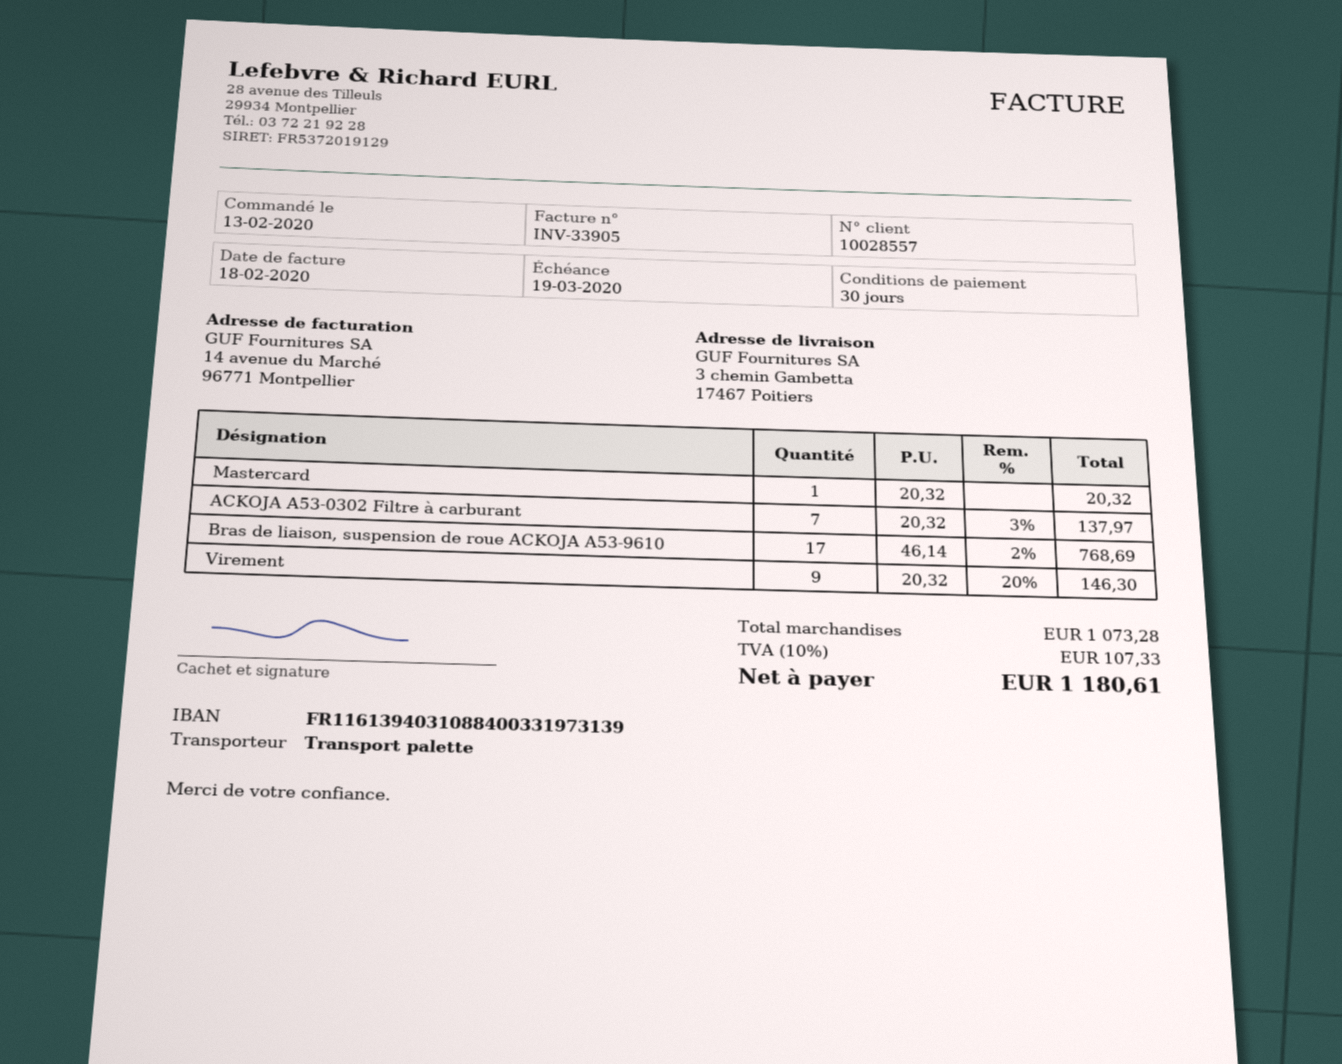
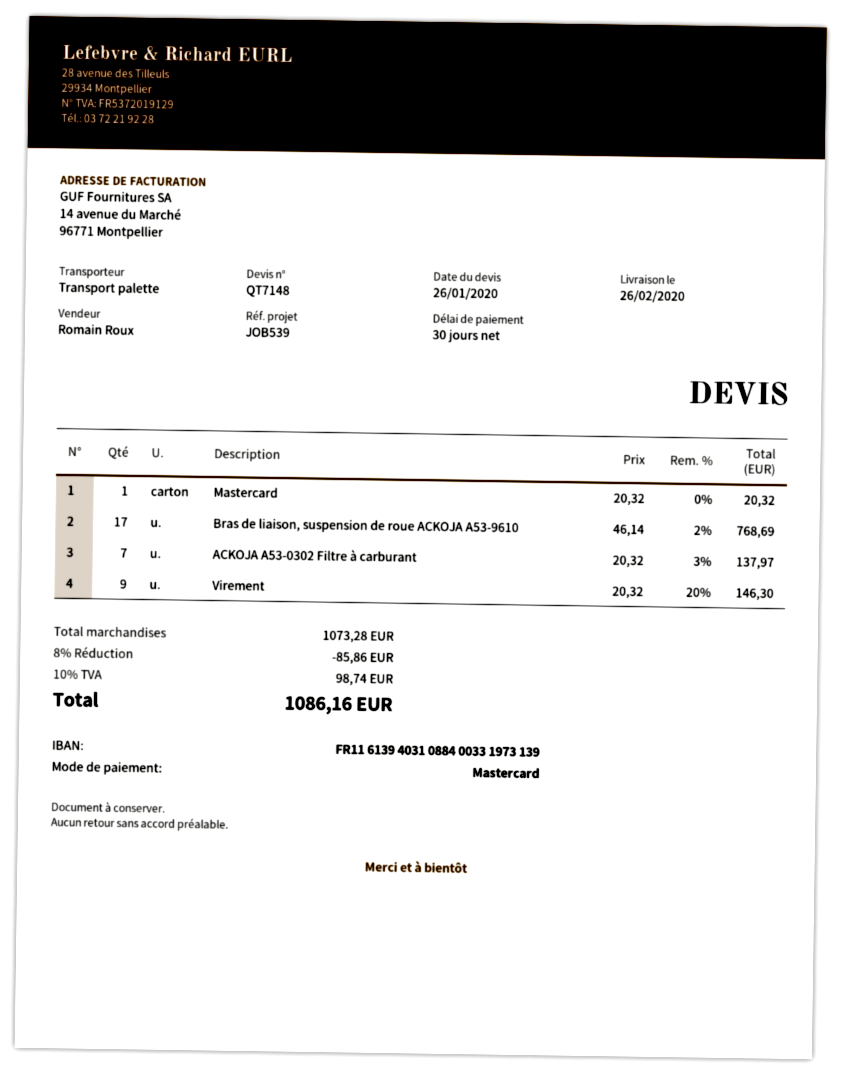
discount: none -> 8% = 85.86
tax: 10% = 107.33 -> 10% = 98.74
total: 1180.61 -> 1086.16

